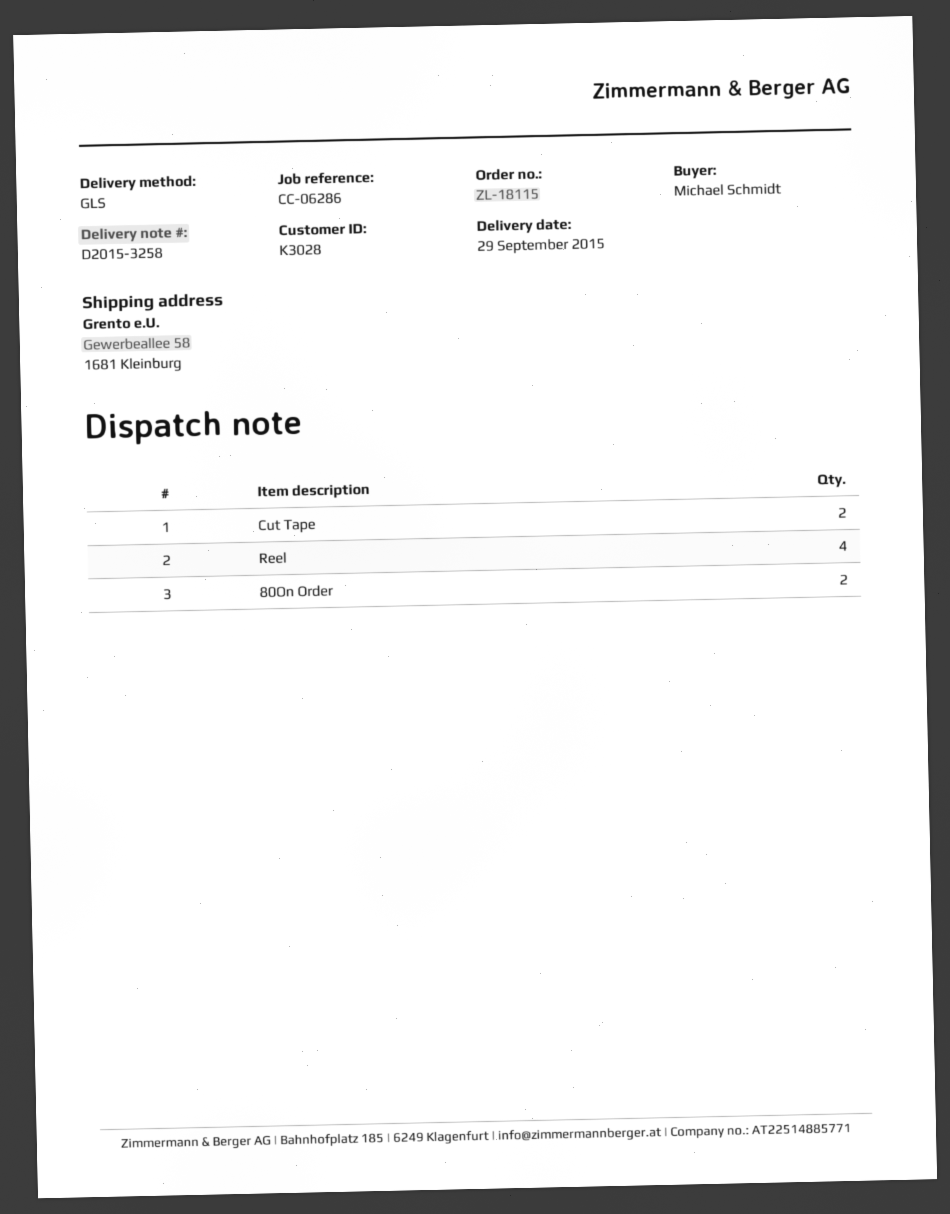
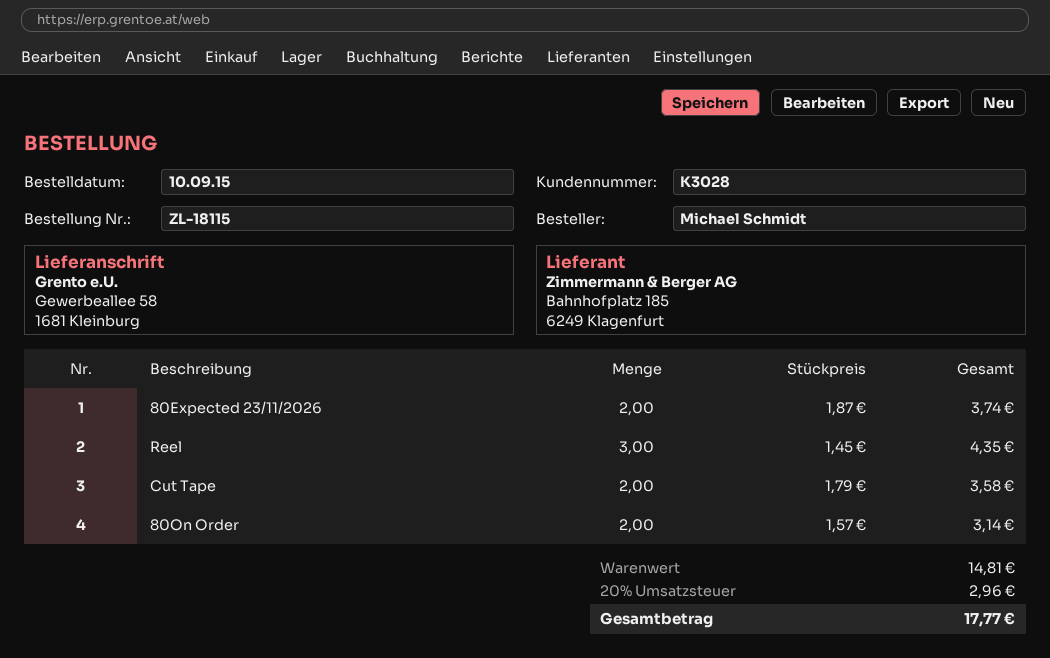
Reel: 4 -> 3
80Expected 23/11/2026: none -> 2

